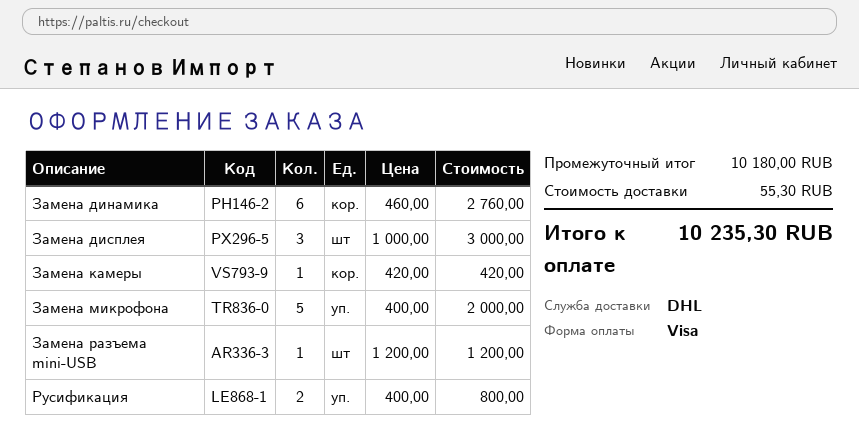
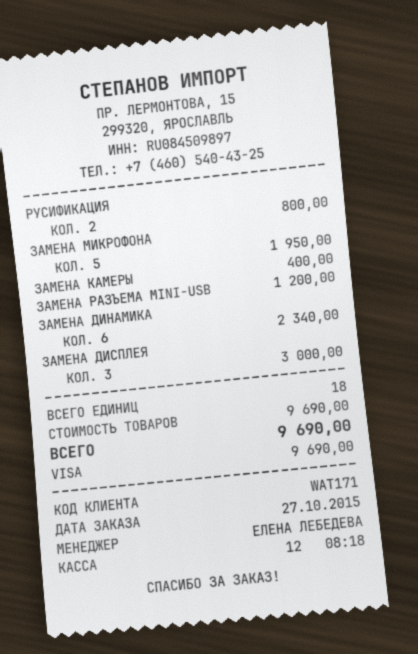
Замена динамика: 6 for 2760.00 -> 6 for 2340.00
Замена камеры: 1 for 420.00 -> 1 for 400.00
Замена микрофона: 5 for 2000.00 -> 5 for 1950.00
subtotal: 10180.00 -> 9690.00
shipping: 55.30 -> none
total: 10235.30 -> 9690.00

